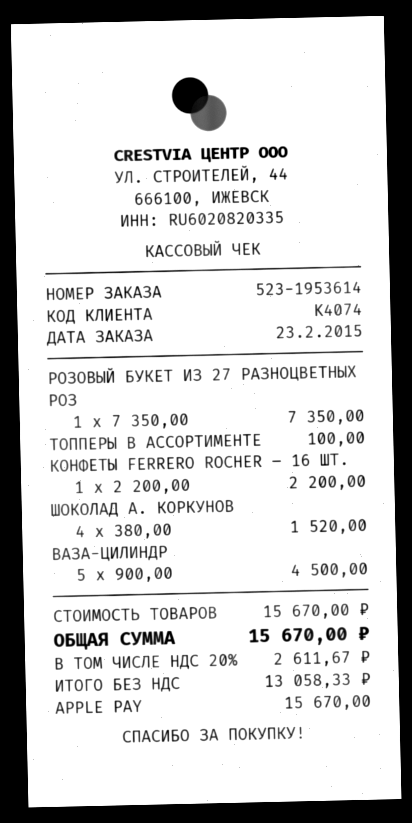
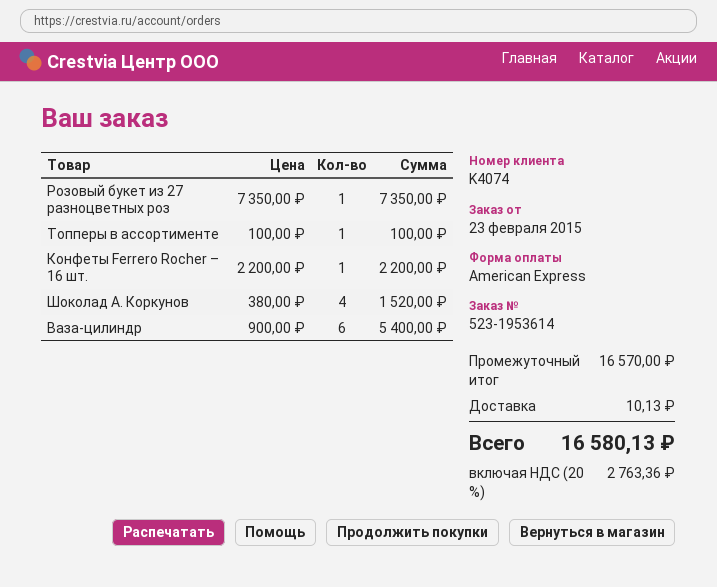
payment method: Apple Pay -> American Express
ВАЗА-ЦИЛИНДР: 5 x 900.00 = 4500.00 -> 6 x 900.00 = 5400.00
subtotal: 15670.00 -> 16570.00
shipping: none -> 10.13
tax: 20% = 2611.67 -> 20% = 2763.36
total: 15670.00 -> 16580.13

